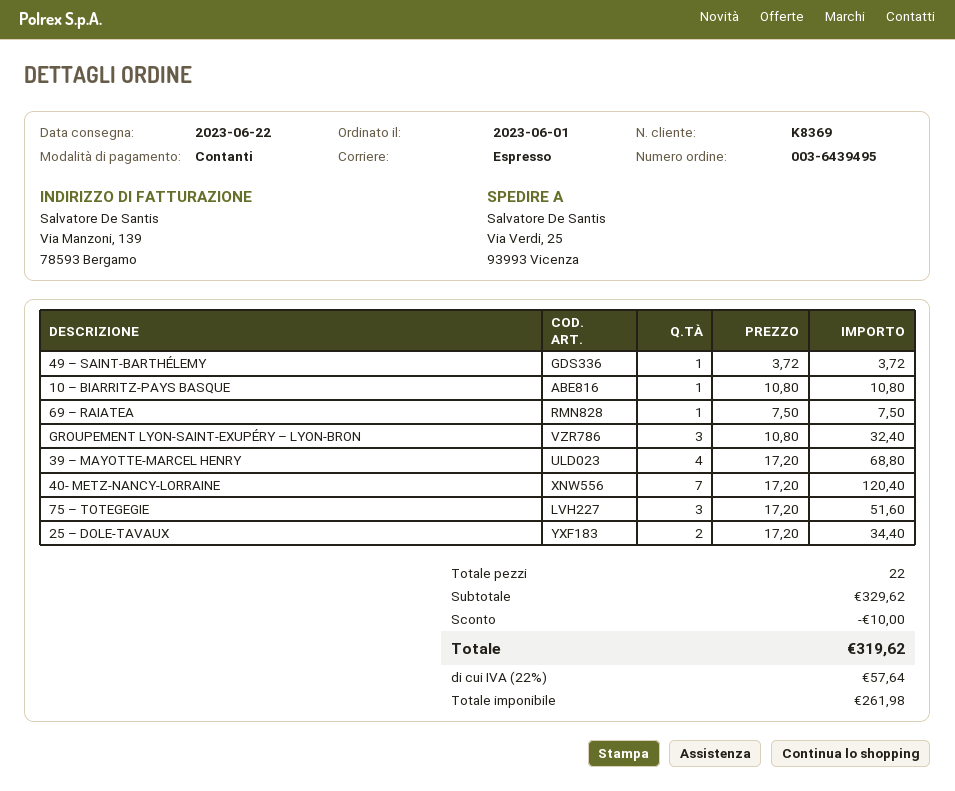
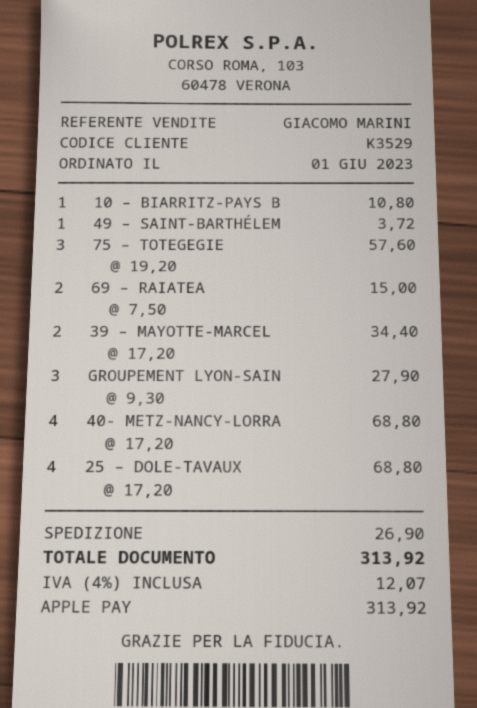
customer number: K8369 -> K3529
payment method: cash -> Apple Pay
69 – RAIATEA: 1 x 7.50 = 7.50 -> 2 x 7.50 = 15.00
GROUPEMENT LYON-SAINT-EXUPÉRY – LYON-BRON: 3 x 10.80 = 32.40 -> 3 x 9.30 = 27.90
39 – MAYOTTE-MARCEL HENRY: 4 x 17.20 = 68.80 -> 2 x 17.20 = 34.40
40- METZ-NANCY-LORRAINE: 7 x 17.20 = 120.40 -> 4 x 17.20 = 68.80
75 – TOTEGEGIE: 3 x 17.20 = 51.60 -> 3 x 19.20 = 57.60
25 – DOLE-TAVAUX: 2 x 17.20 = 34.40 -> 4 x 17.20 = 68.80
discount: 10.00 -> none
shipping: none -> 26.90
tax: 22% = 57.64 -> 4% = 12.07
total: 319.62 -> 313.92

